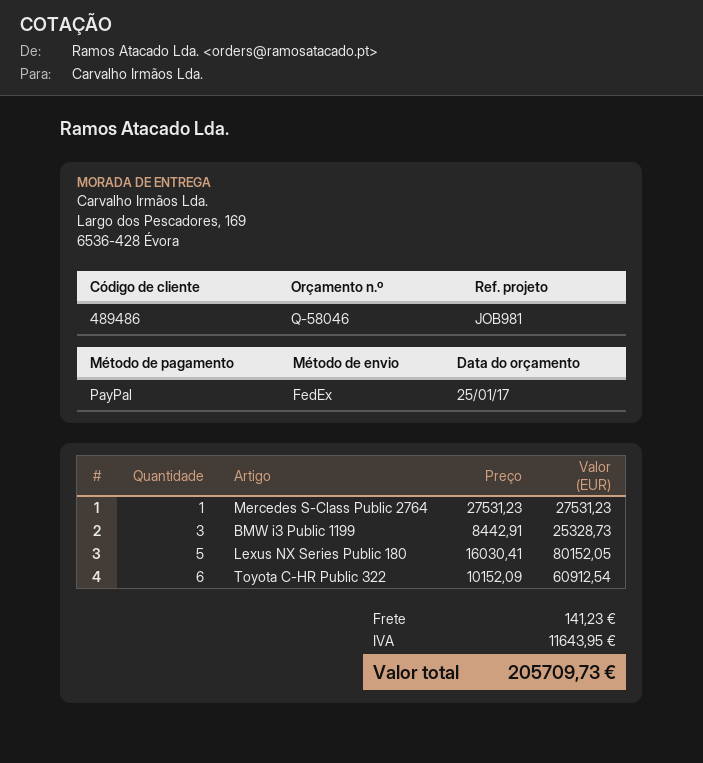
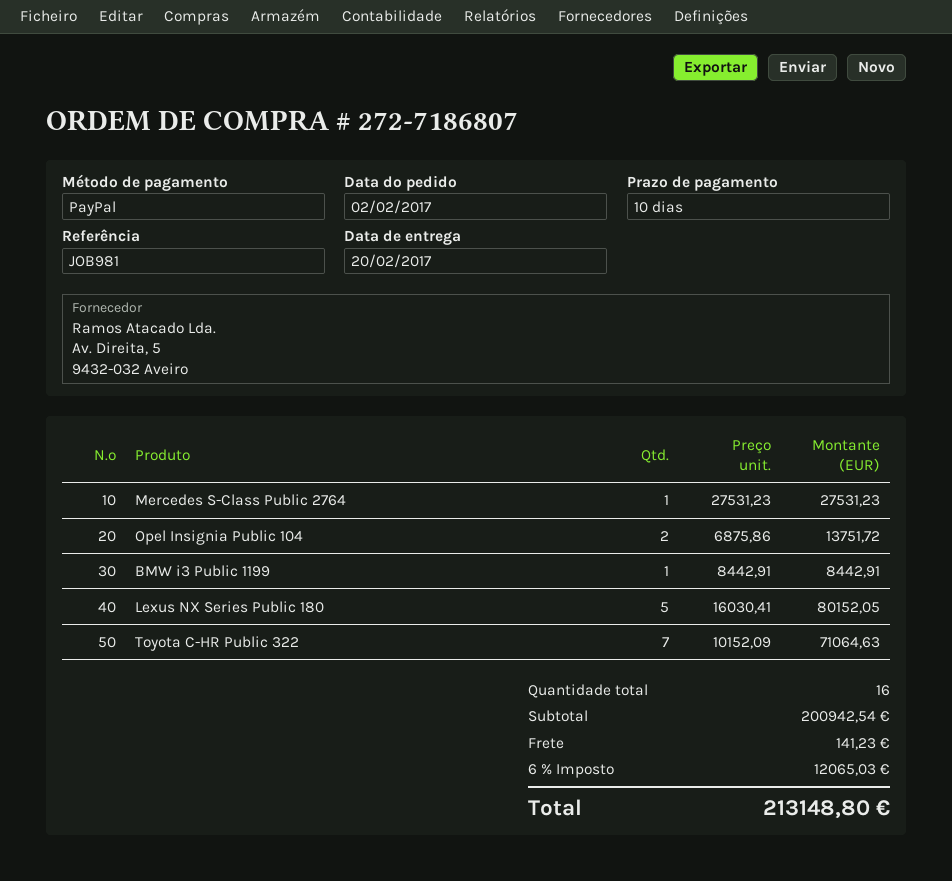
BMW i3 Public 1199: 3 x 8442.91 = 25328.73 -> 1 x 8442.91 = 8442.91
Toyota C-HR Public 322: 6 x 10152.09 = 60912.54 -> 7 x 10152.09 = 71064.63
Opel Insignia Public 104: none -> 2 x 6875.86 = 13751.72
tax: 11643.95 -> 12065.03
total: 205709.73 -> 213148.80

